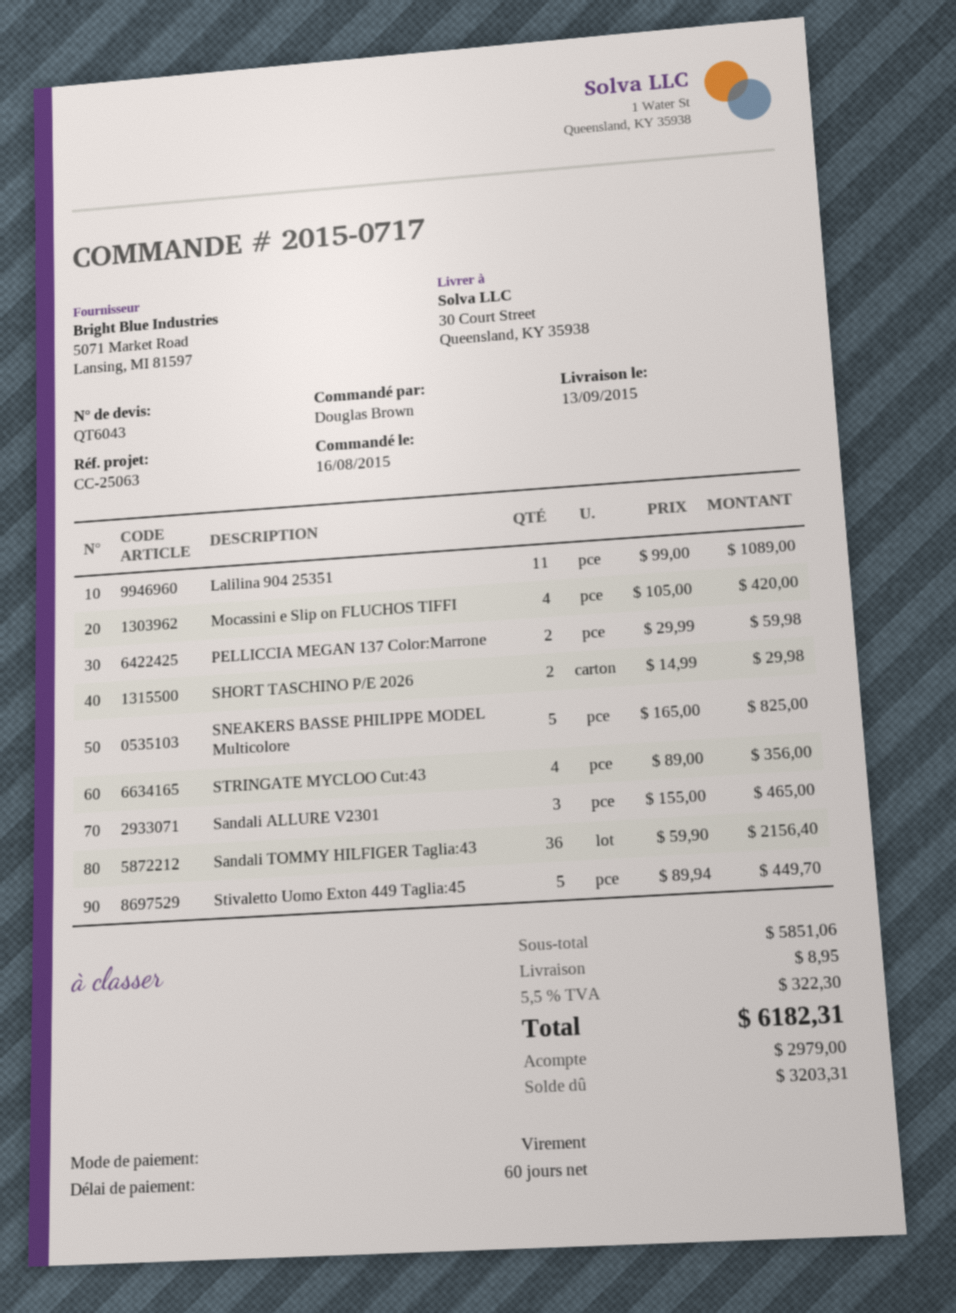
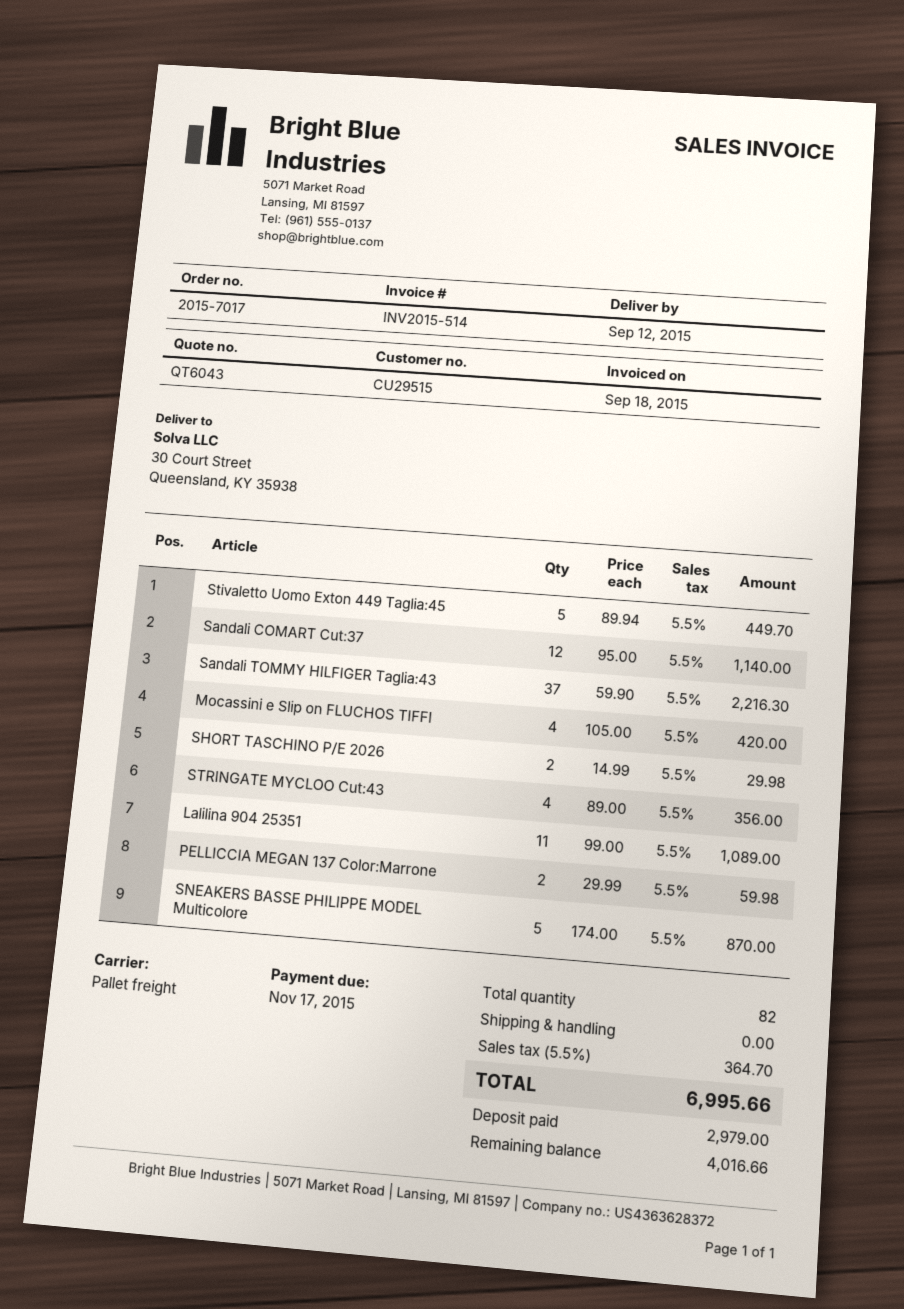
order number: 2015-0717 -> 2015-7017
delivery date: 2015-09-13 -> 2015-09-12
SNEAKERS BASSE PHILIPPE MODEL Multicolore: 5 x 165.00 = 825.00 -> 5 x 174.00 = 870.00
Sandali ALLURE V2301: 3 x 155.00 = 465.00 -> none
Sandali TOMMY HILFIGER Taglia:43: 36 x 59.90 = 2156.40 -> 37 x 59.90 = 2216.30
Sandali COMART Cut:37: none -> 12 x 95.00 = 1140.00
shipping: 8.95 -> 0.00
tax: 5.5% = 322.30 -> 5.5% = 364.70
total: 6182.31 -> 6995.66
balance: 3203.31 -> 4016.66

